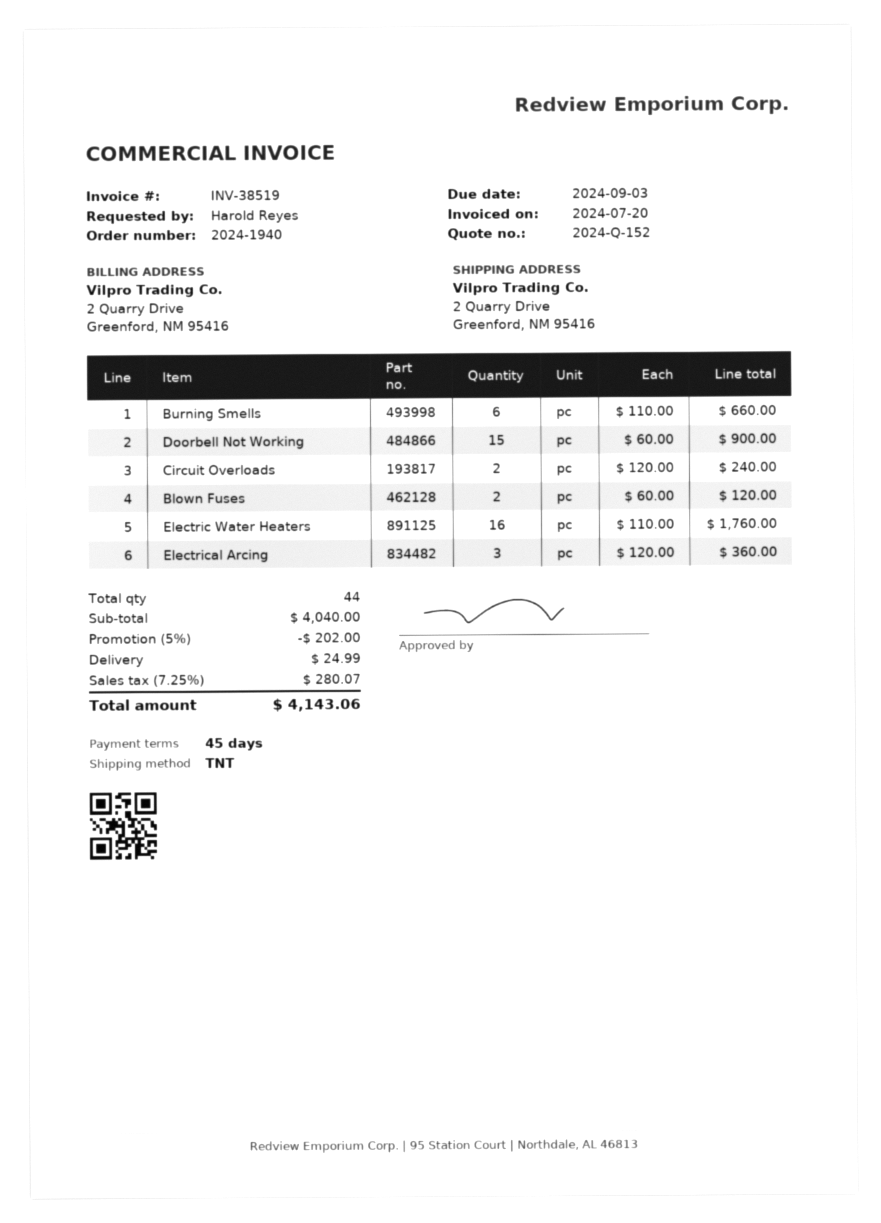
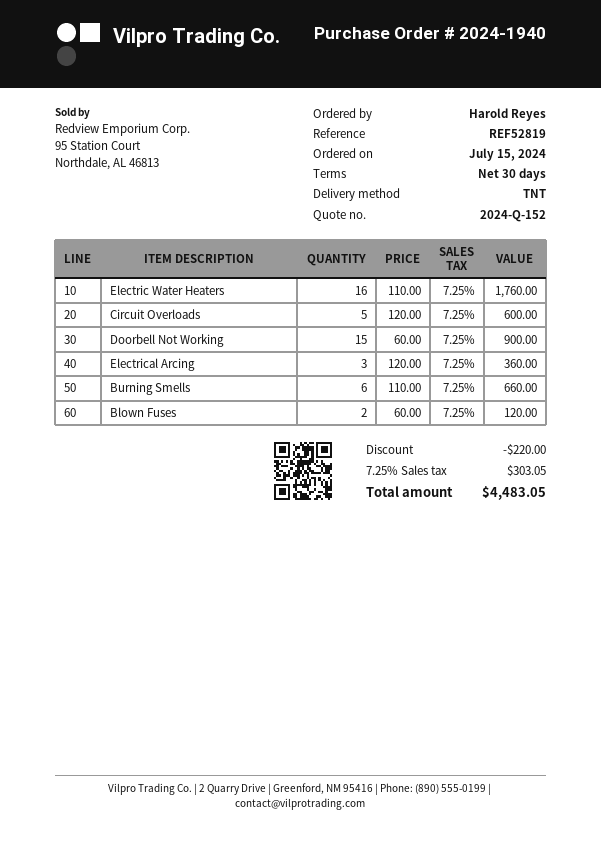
payment terms: 45 days -> 30 days
Circuit Overloads: 2 x 120.00 = 240.00 -> 5 x 120.00 = 600.00
discount: 202.00 -> 220.00
shipping: 24.99 -> none
tax: 7.25% = 280.07 -> 7.25% = 303.05
total: 4143.06 -> 4483.05

